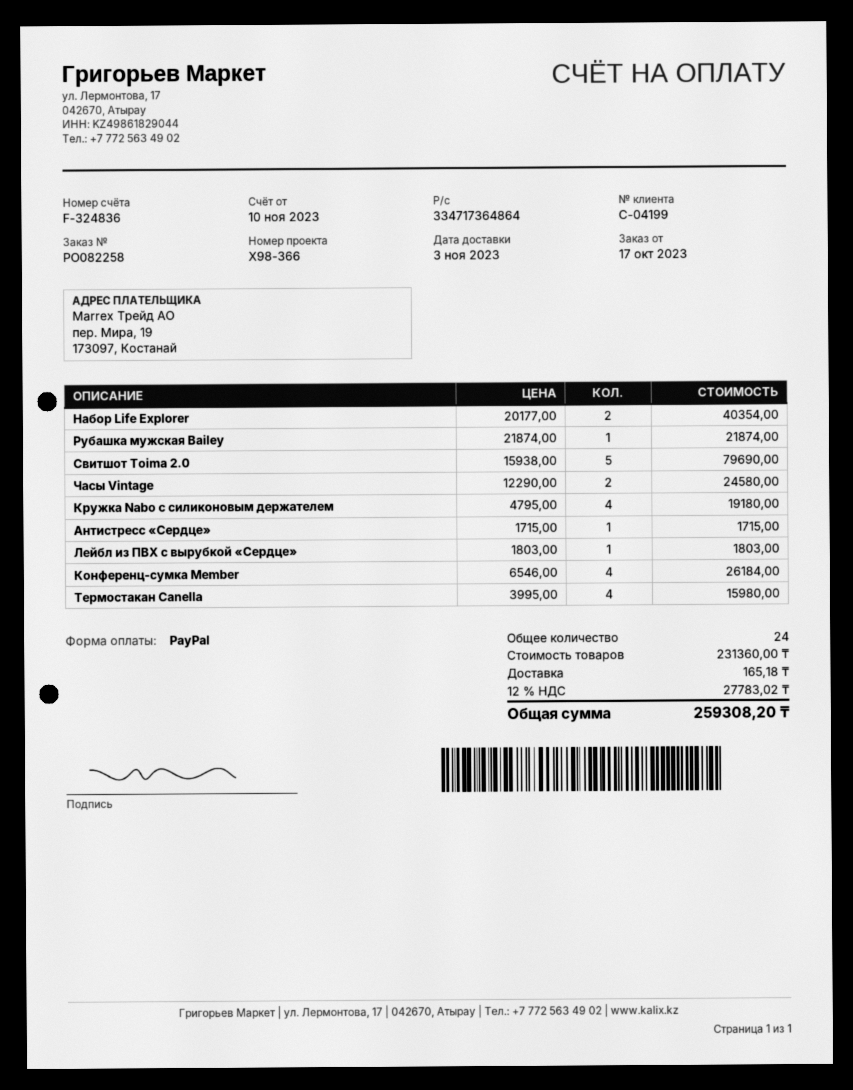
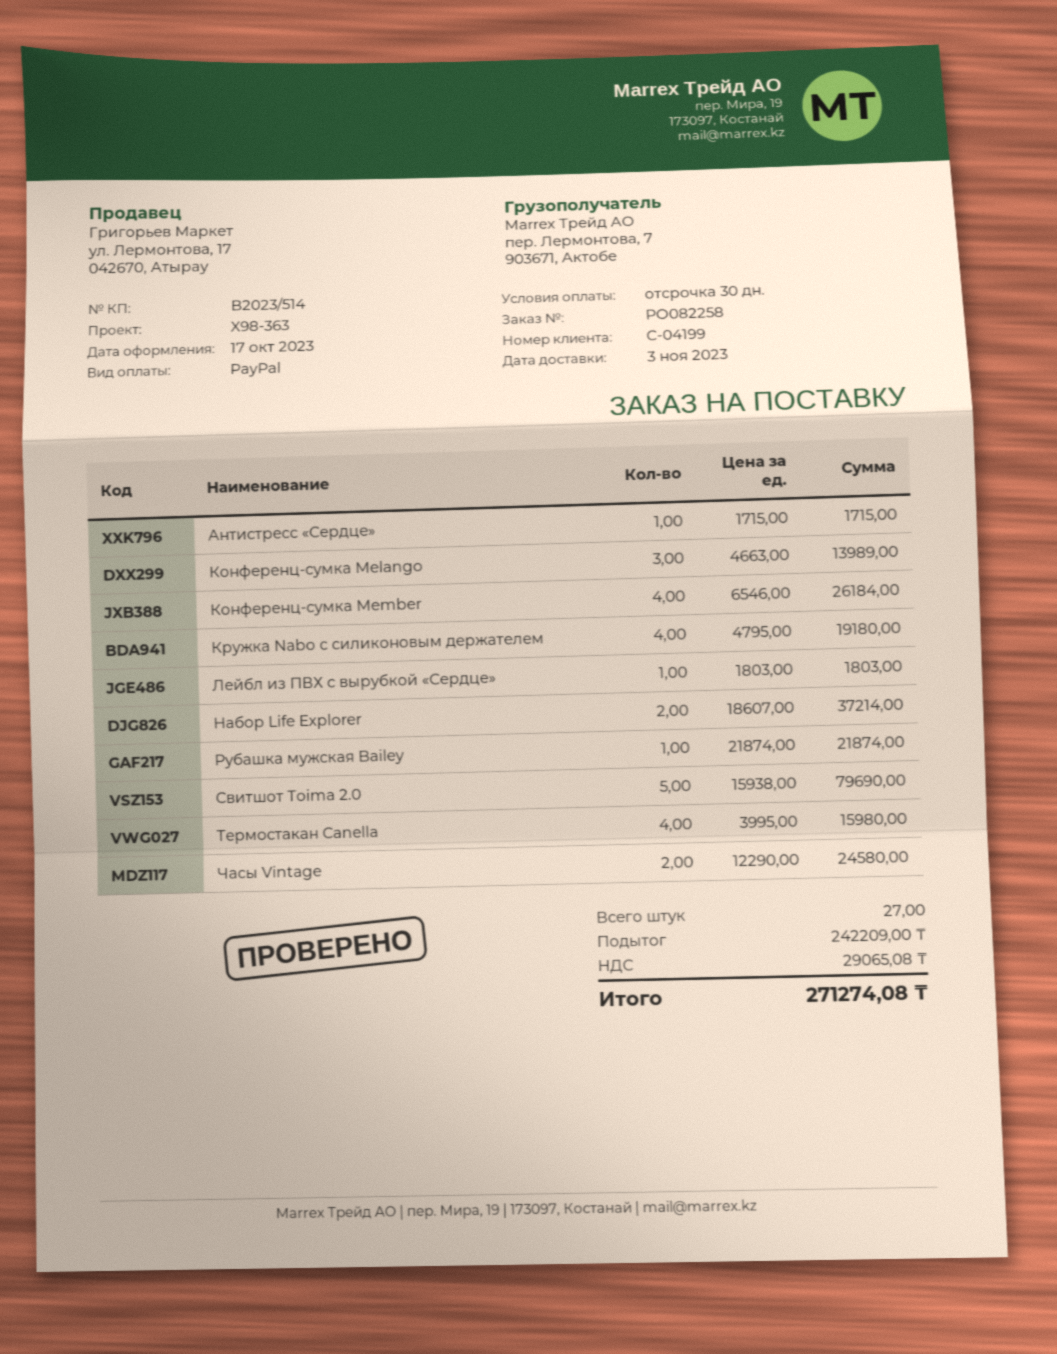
reference: X98-366 -> X98-363
Набор Life Explorer: 2 x 20177.00 = 40354.00 -> 2 x 18607.00 = 37214.00
Конференц-сумка Melango: none -> 3 x 4663.00 = 13989.00
total quantity: 24 -> 27
subtotal: 231360.00 -> 242209.00
shipping: 165.18 -> none
tax: 27783.02 -> 29065.08
total: 259308.20 -> 271274.08

